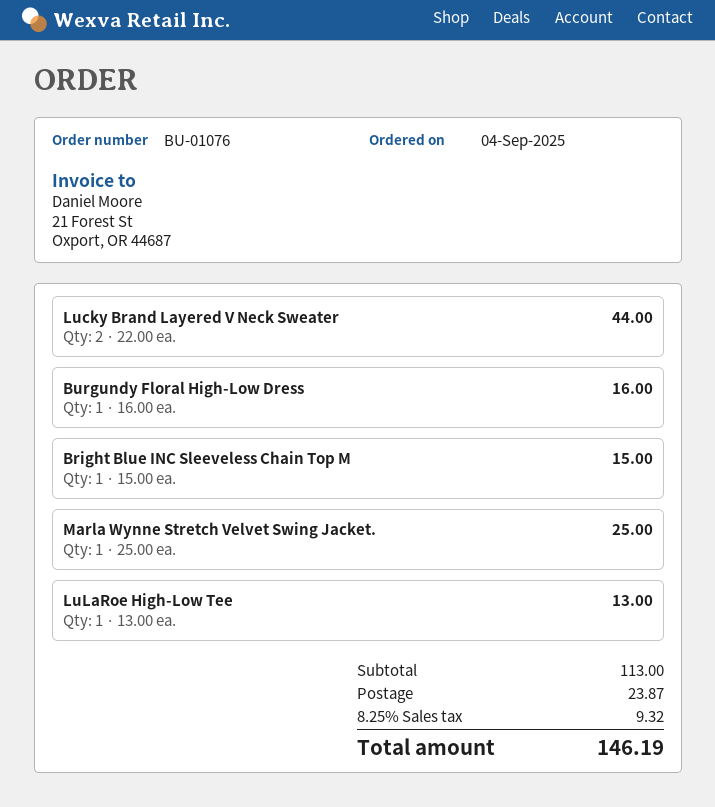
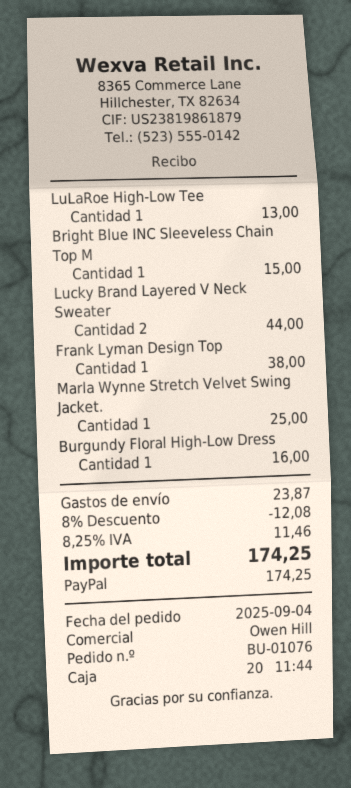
Frank Lyman Design Top: none -> 1 for 38.00
discount: none -> 8% = 12.08
tax: 8.25% = 9.32 -> 8.25% = 11.46
total: 146.19 -> 174.25

